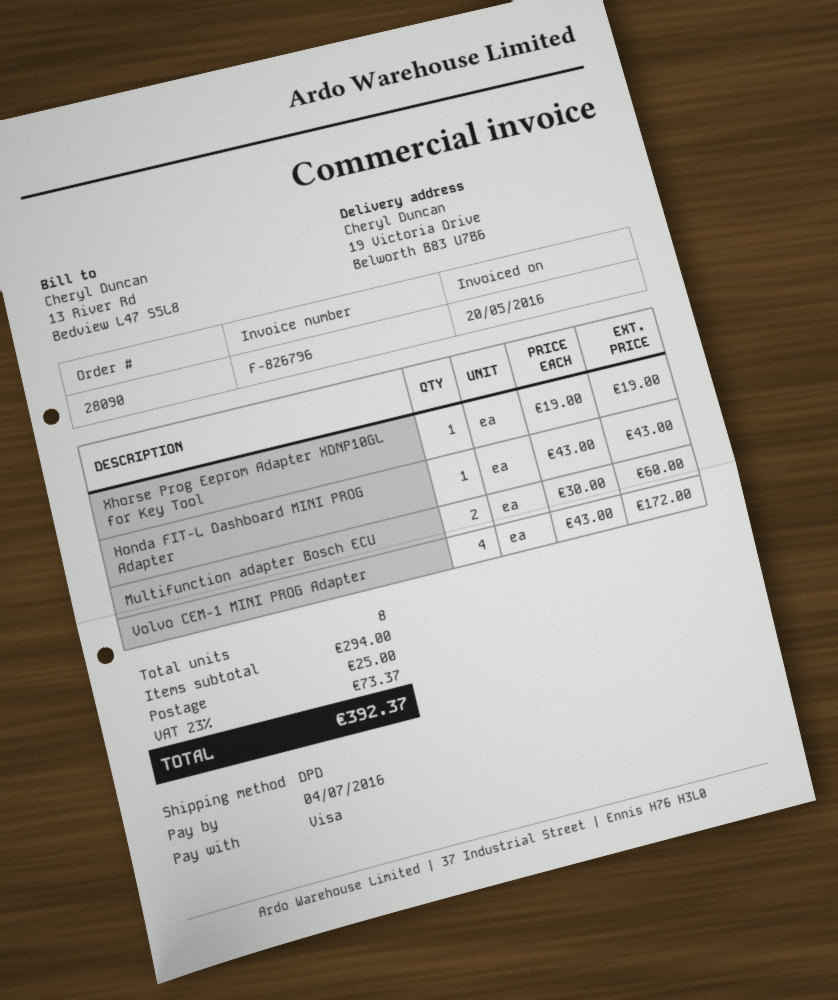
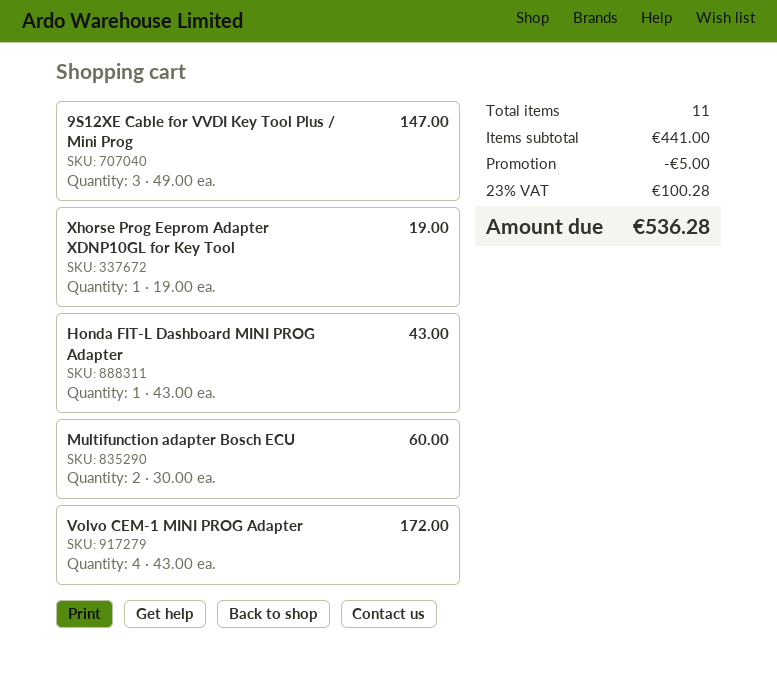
9S12XE Cable for VVDI Key Tool Plus / Mini Prog: none -> 3 x 49.00 = 147.00
total quantity: 8 -> 11
subtotal: 294.00 -> 441.00
discount: none -> 5.00
shipping: 25.00 -> none
tax: 23% = 73.37 -> 23% = 100.28
total: 392.37 -> 536.28

